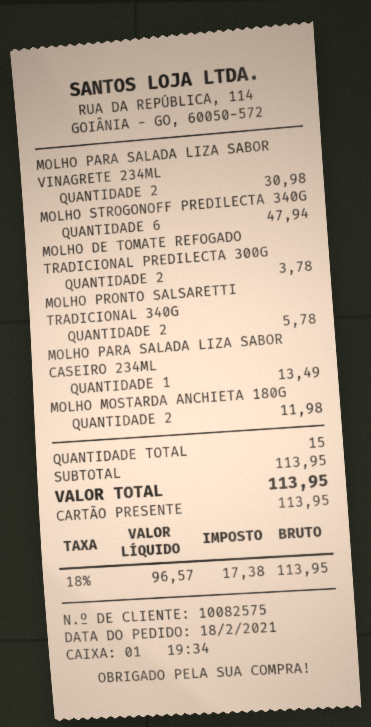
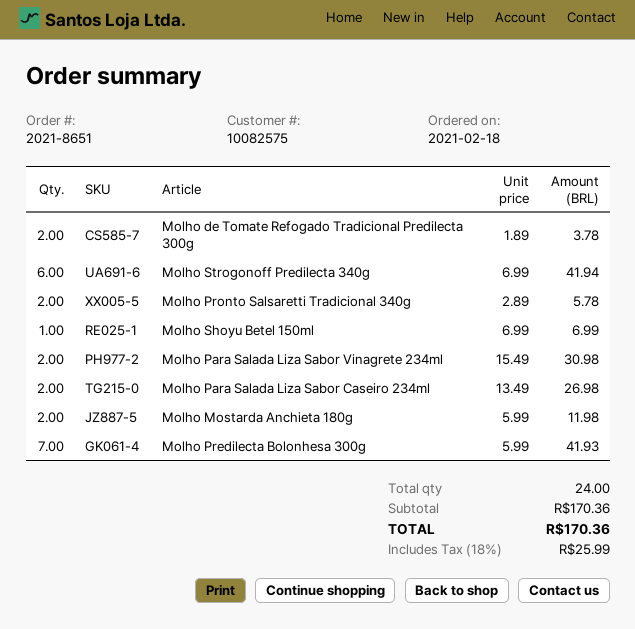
MOLHO STROGONOFF PREDILECTA 340G: 6 for 47.94 -> 6 for 41.94
MOLHO PARA SALADA LIZA SABOR CASEIRO 234ML: 1 for 13.49 -> 2 for 26.98
Molho Shoyu Betel 150ml: none -> 1 for 6.99
Molho Predilecta Bolonhesa 300g: none -> 7 for 41.93
total quantity: 15 -> 24
subtotal: 113.95 -> 170.36
tax: 18% = 17.38 -> 18% = 25.99
total: 113.95 -> 170.36

